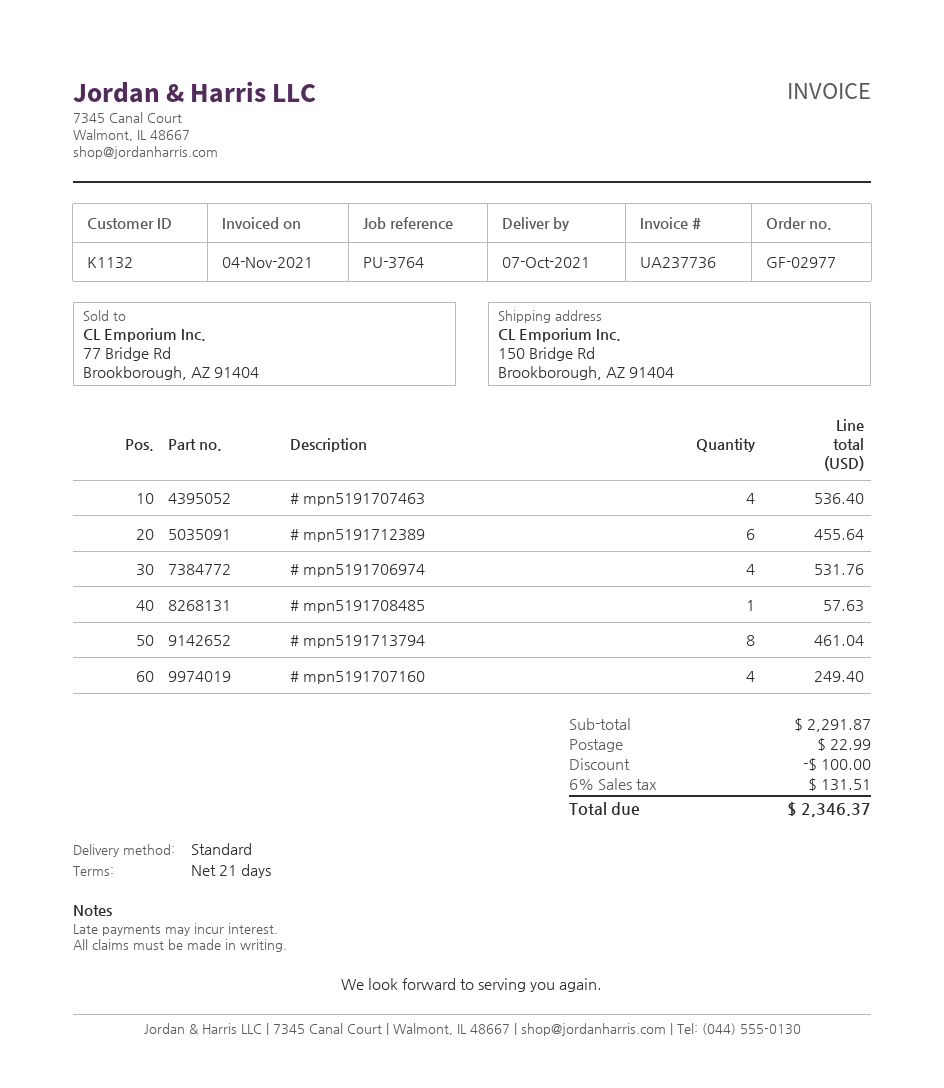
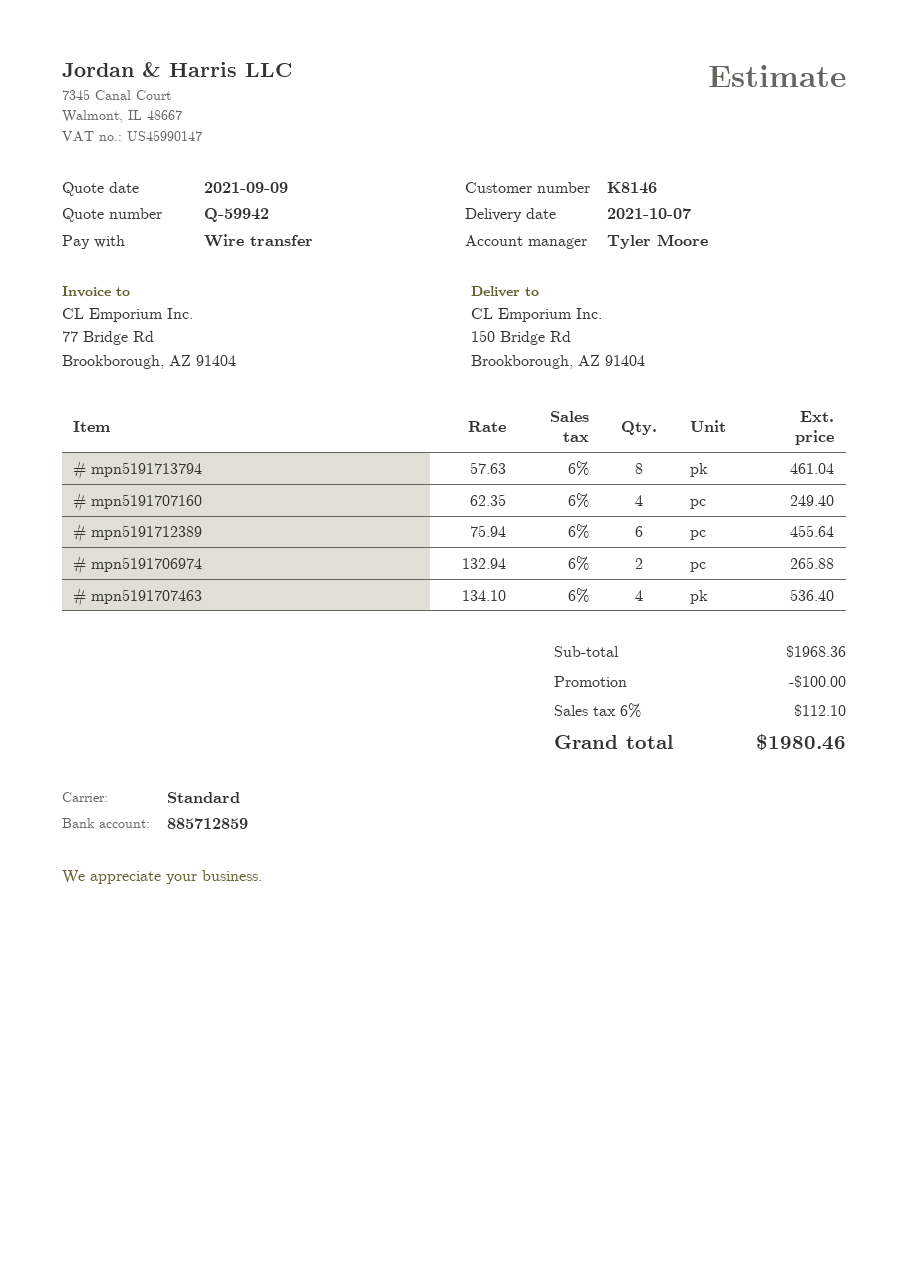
customer number: K1132 -> K8146
# mpn5191706974: 4 for 531.76 -> 2 for 265.88
# mpn5191708485: 1 for 57.63 -> none
subtotal: 2291.87 -> 1968.36
shipping: 22.99 -> none
tax: 6% = 131.51 -> 6% = 112.10
total: 2346.37 -> 1980.46

